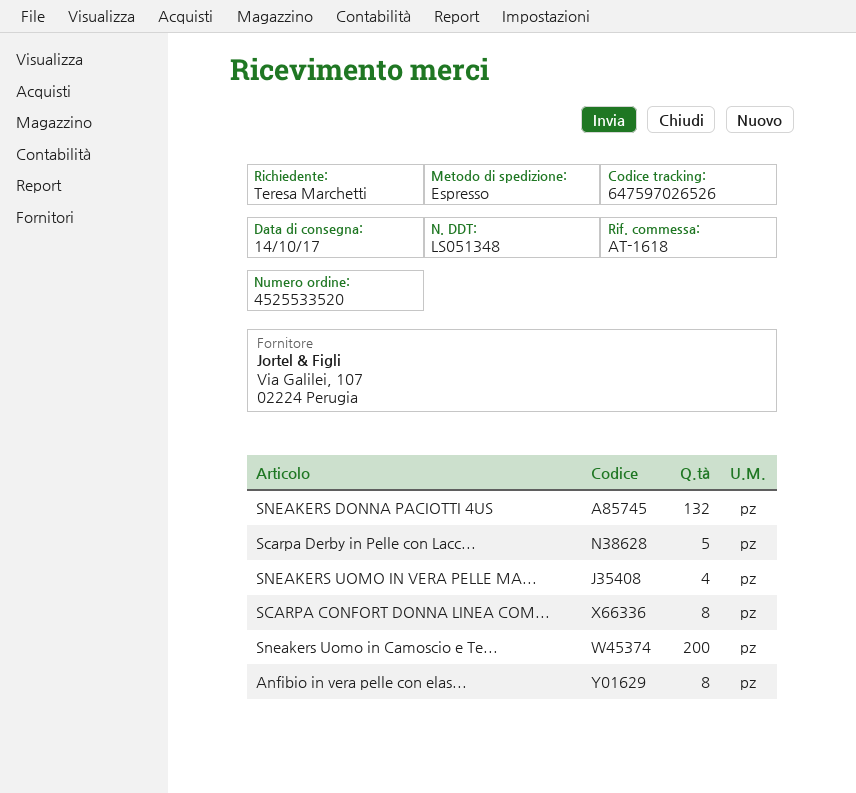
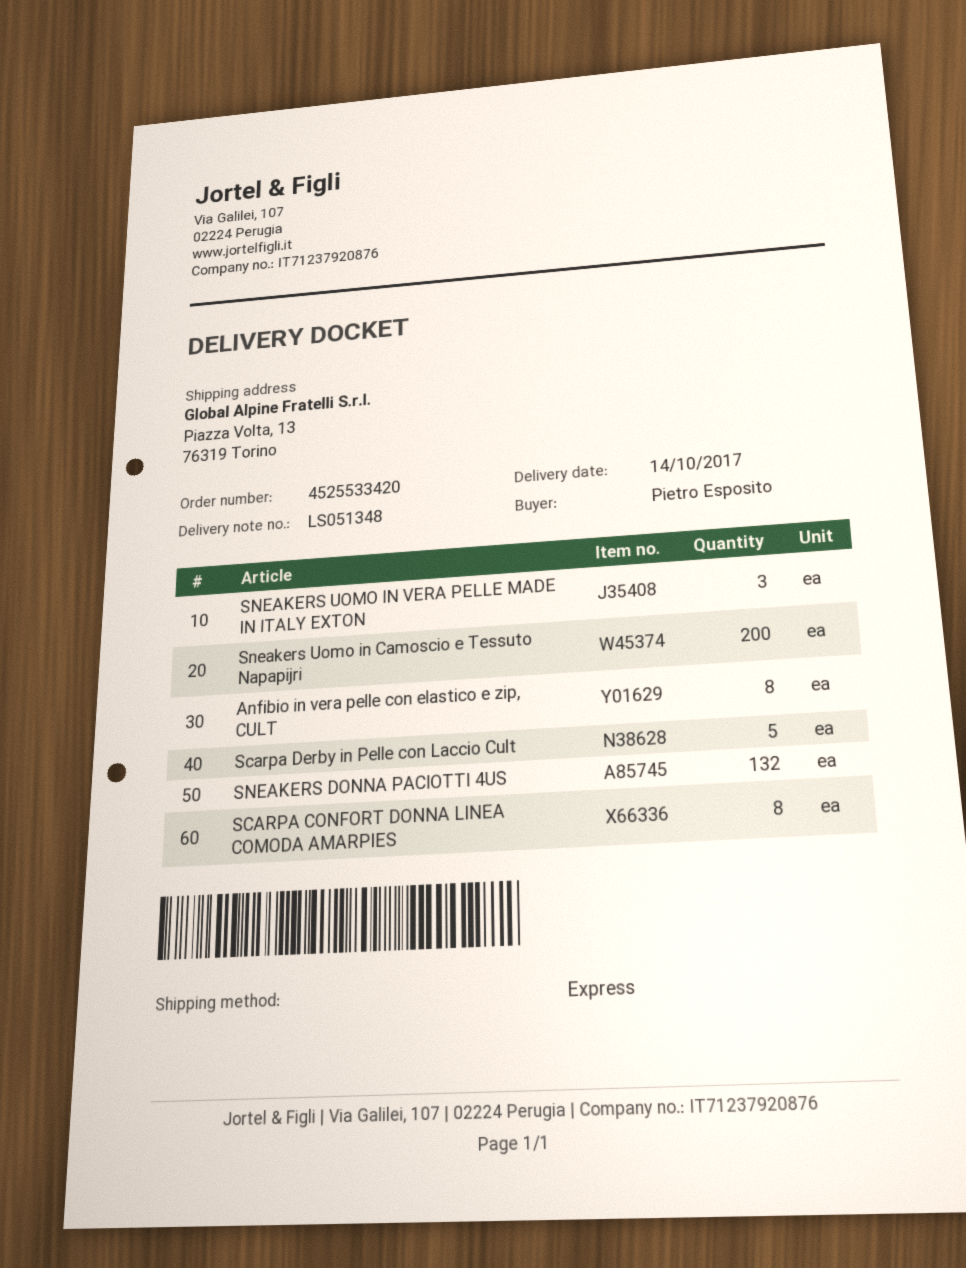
order number: 4525533520 -> 4525533420
ordered by: Teresa Marchetti -> Pietro Esposito
SNEAKERS UOMO IN VERA PELLE MA...: 4 -> 3

